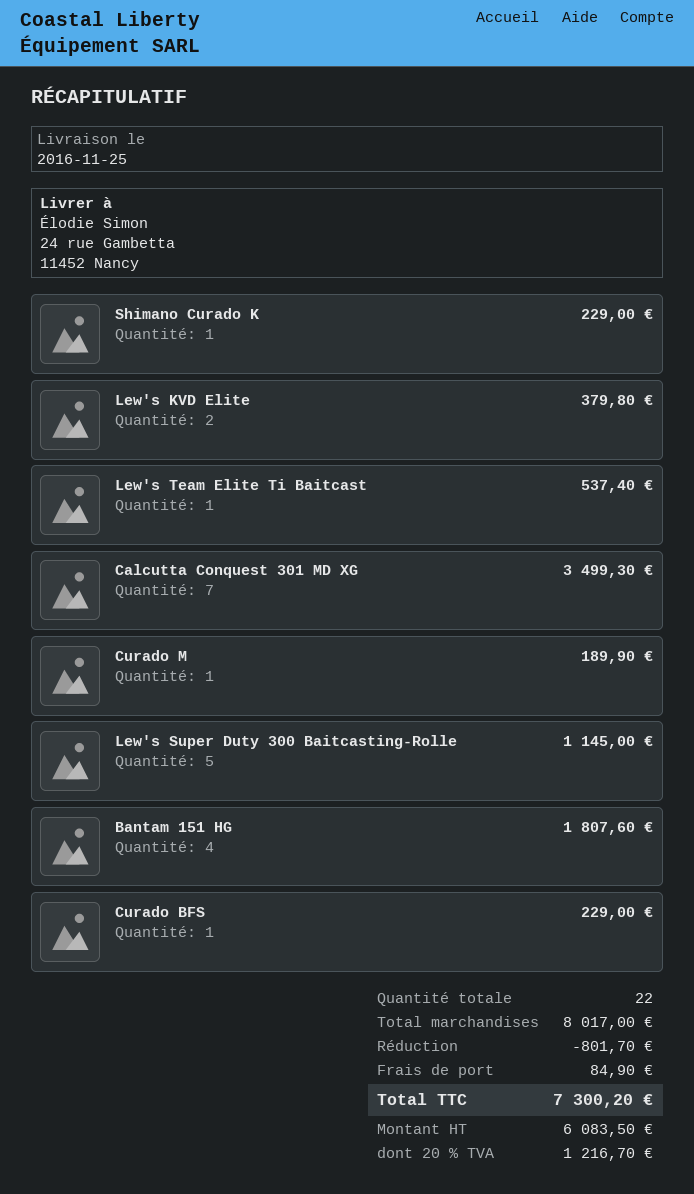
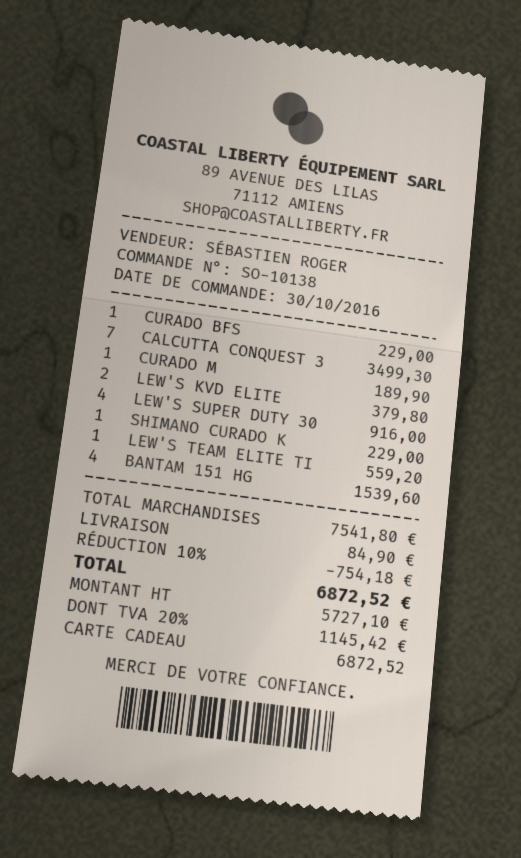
Lew's Team Elite Ti Baitcast: 1 for 537.40 -> 1 for 559.20
Lew's Super Duty 300 Baitcasting-Rolle: 5 for 1145.00 -> 4 for 916.00
Bantam 151 HG: 4 for 1807.60 -> 4 for 1539.60
subtotal: 8017.00 -> 7541.80
discount: 801.70 -> 754.18
net: 6083.50 -> 5727.10
tax: 20% = 1216.70 -> 20% = 1145.42
total: 7300.20 -> 6872.52

